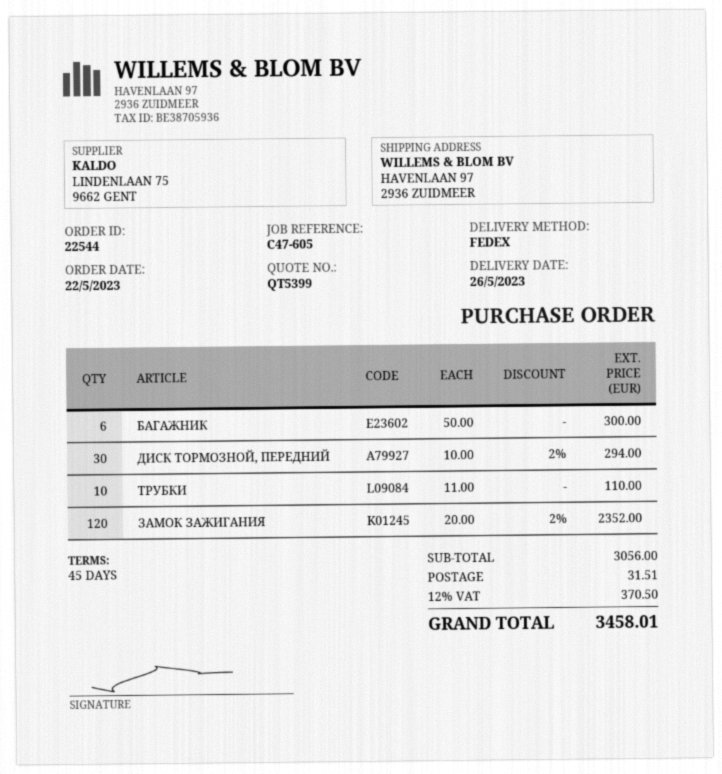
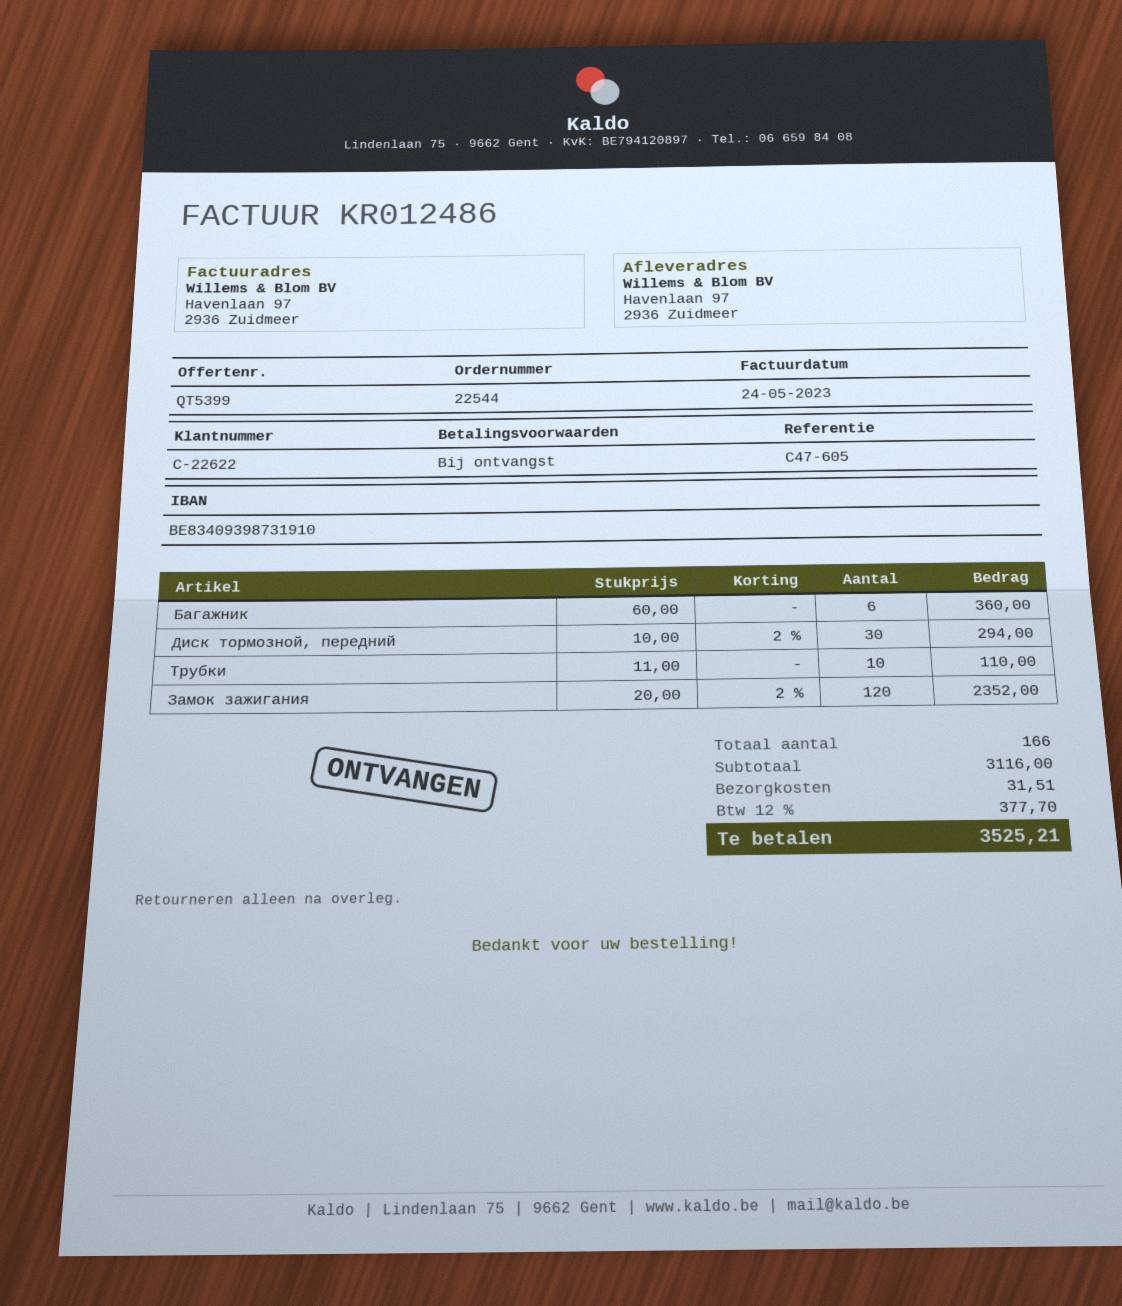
payment terms: 45 days -> on receipt
БАГАЖНИК: 6 x 50.00 = 300.00 -> 6 x 60.00 = 360.00
subtotal: 3056.00 -> 3116.00
tax: 12% = 370.50 -> 12% = 377.70
total: 3458.01 -> 3525.21

